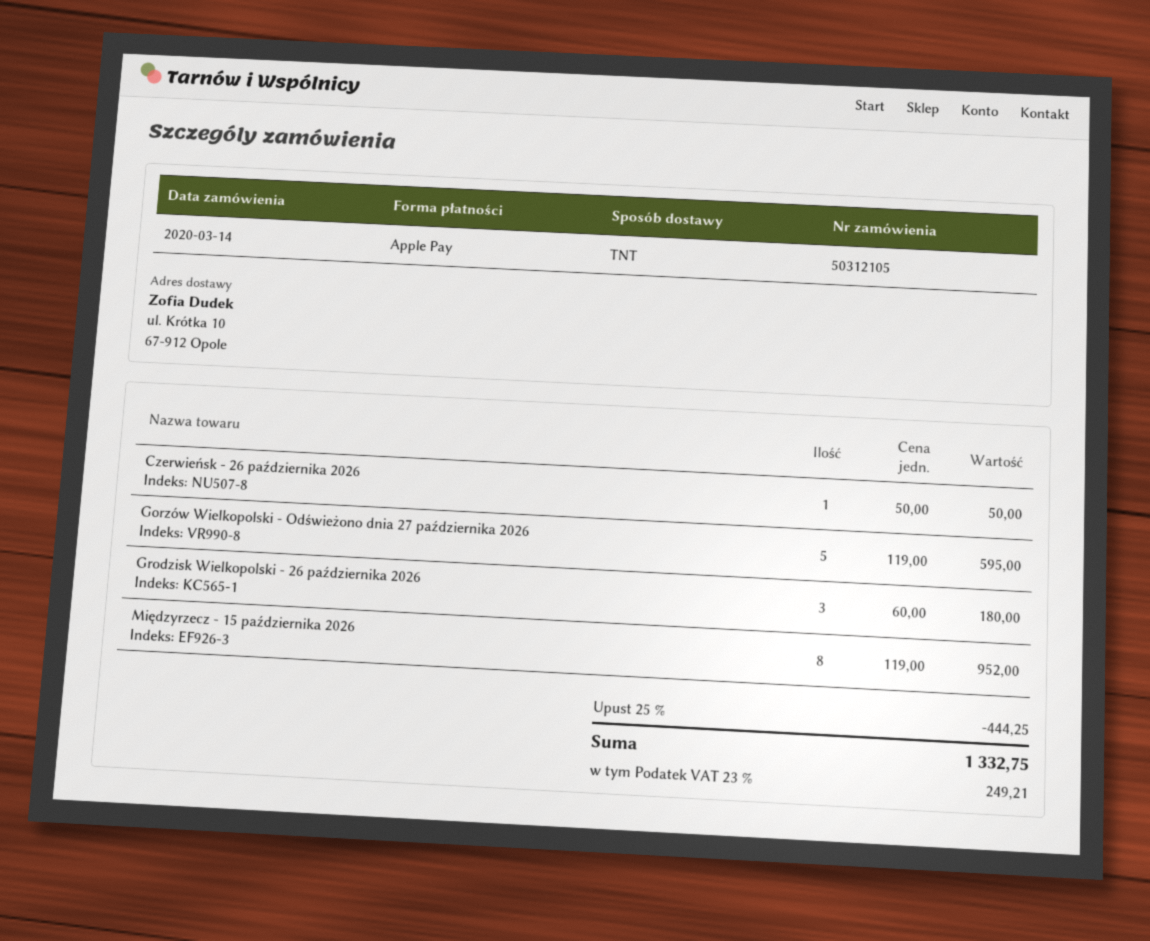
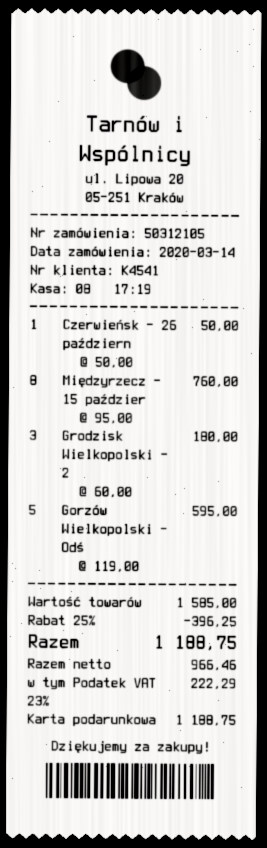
payment method: Apple Pay -> gift card
Międzyrzecz - 15 października 2026: 8 x 119.00 = 952.00 -> 8 x 95.00 = 760.00
discount: 25% = 444.25 -> 25% = 396.25
tax: 23% = 249.21 -> 23% = 222.29
total: 1332.75 -> 1188.75

